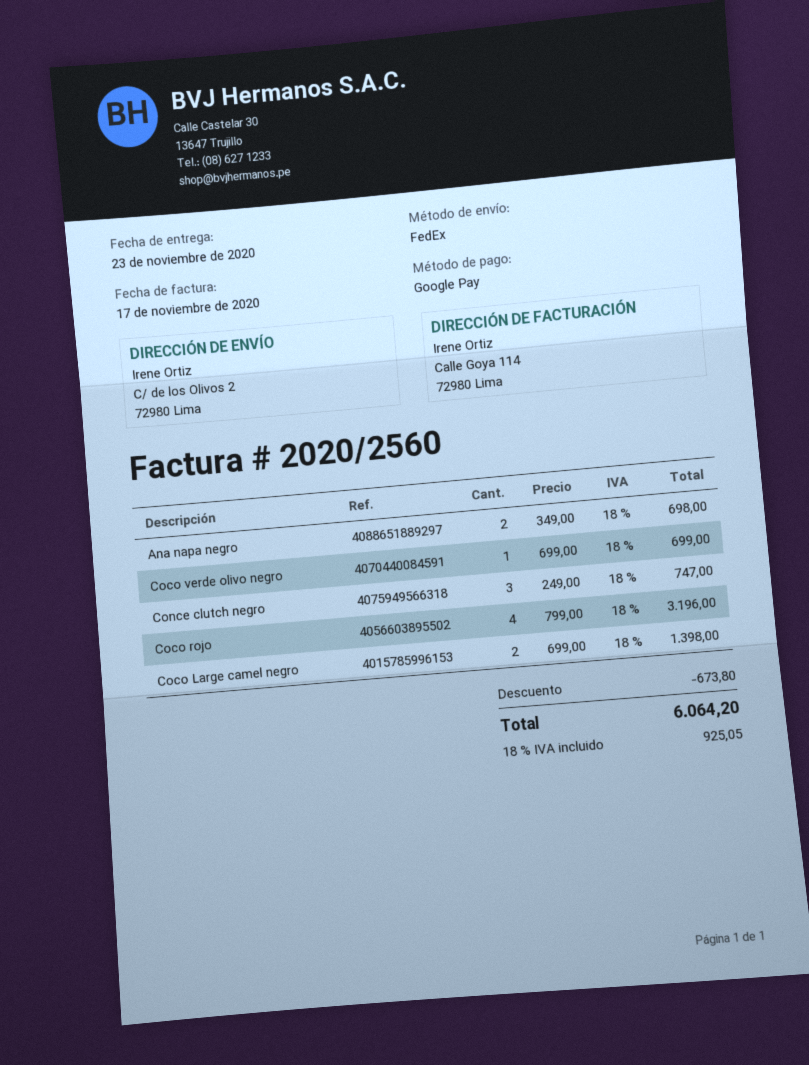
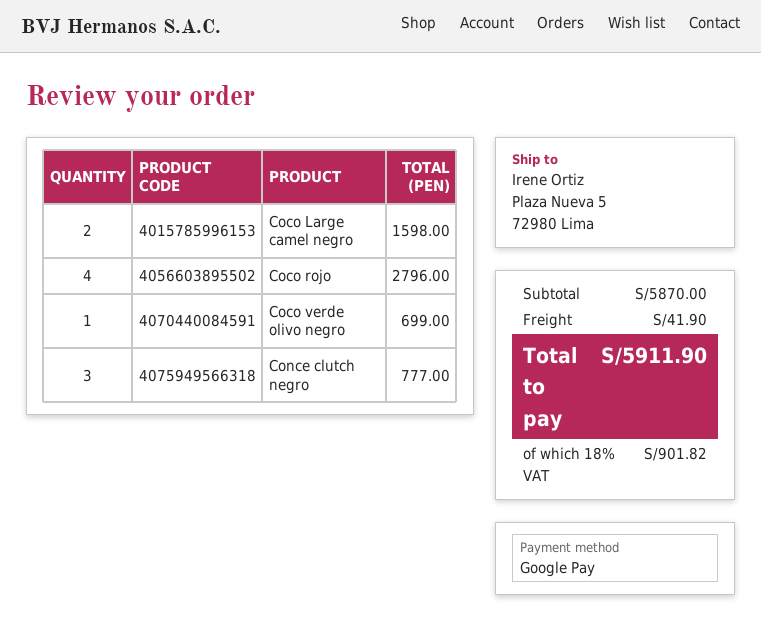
ship to: C/ de los Olivos 2, 72980 Lima -> Plaza Nueva 5, 72980 Lima
Ana napa negro: 2 for 698.00 -> none
Conce clutch negro: 3 for 747.00 -> 3 for 777.00
Coco rojo: 4 for 3196.00 -> 4 for 2796.00
Coco Large camel negro: 2 for 1398.00 -> 2 for 1598.00
discount: 673.80 -> none
shipping: none -> 41.90
tax: 18% = 925.05 -> 18% = 901.82
total: 6064.20 -> 5911.90

